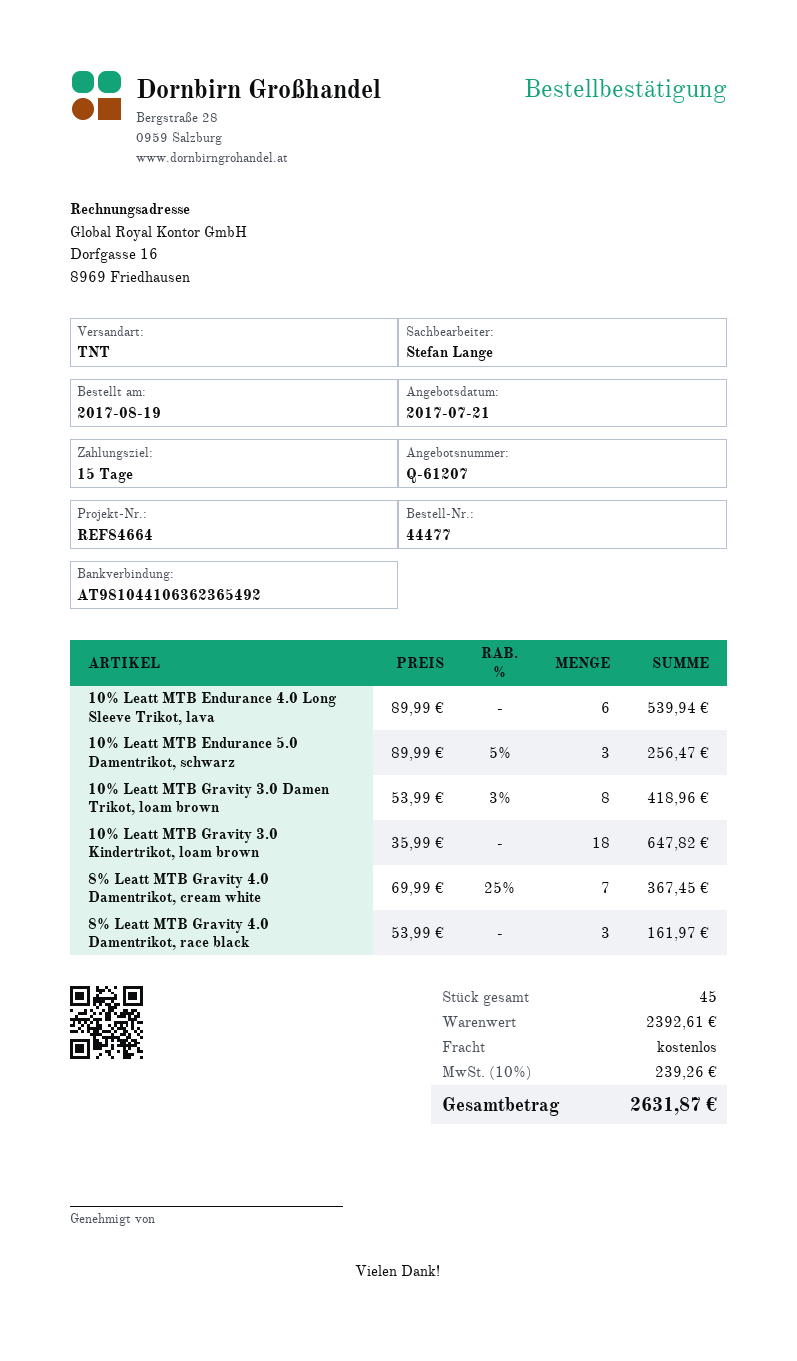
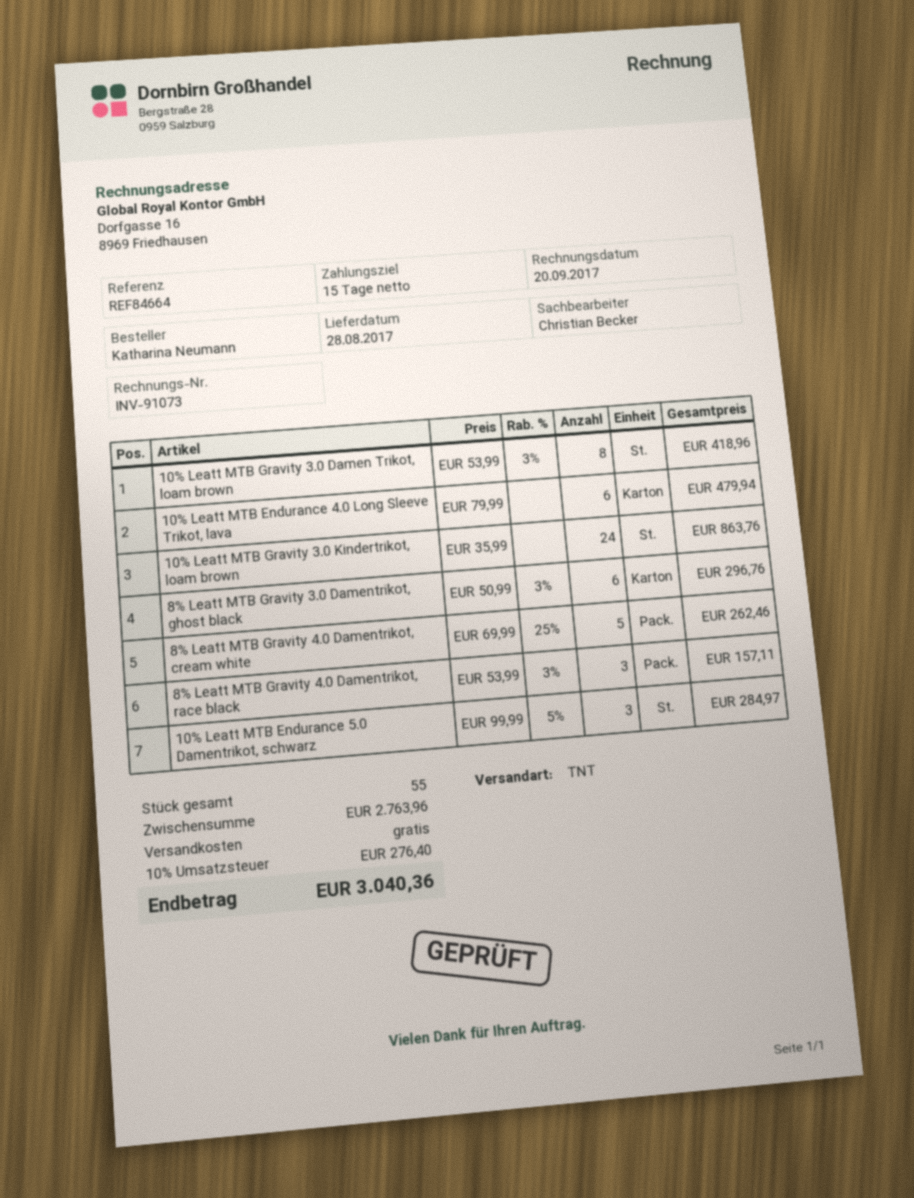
sales rep: Stefan Lange -> Christian Becker
10% Leatt MTB Endurance 4.0 Long Sleeve Trikot, lava: 6 x 89.99 = 539.94 -> 6 x 79.99 = 479.94
10% Leatt MTB Endurance 5.0 Damentrikot, schwarz: 3 x 89.99 - 5% = 256.47 -> 3 x 99.99 - 5% = 284.97
10% Leatt MTB Gravity 3.0 Kindertrikot, loam brown: 18 x 35.99 = 647.82 -> 24 x 35.99 = 863.76
8% Leatt MTB Gravity 4.0 Damentrikot, cream white: 7 x 69.99 - 25% = 367.45 -> 5 x 69.99 - 25% = 262.46
8% Leatt MTB Gravity 4.0 Damentrikot, race black: 3 x 53.99 = 161.97 -> 3 x 53.99 - 3% = 157.11
8% Leatt MTB Gravity 3.0 Damentrikot, ghost black: none -> 6 x 50.99 - 3% = 296.76
total quantity: 45 -> 55
subtotal: 2392.61 -> 2763.96
tax: 10% = 239.26 -> 10% = 276.40
total: 2631.87 -> 3040.36

